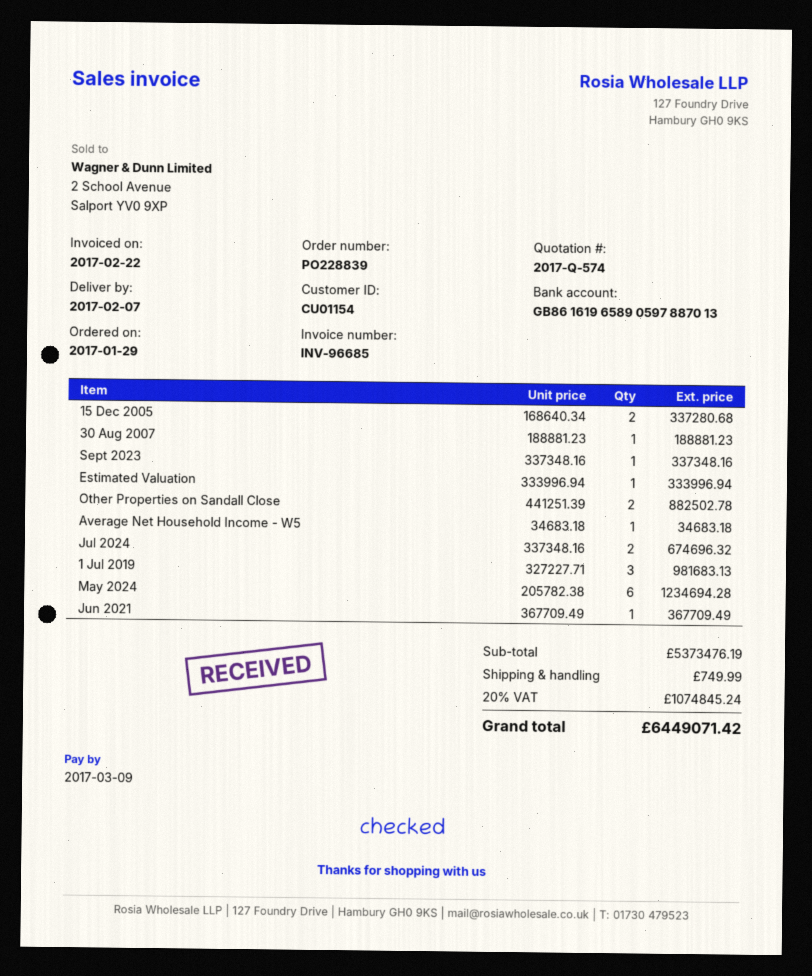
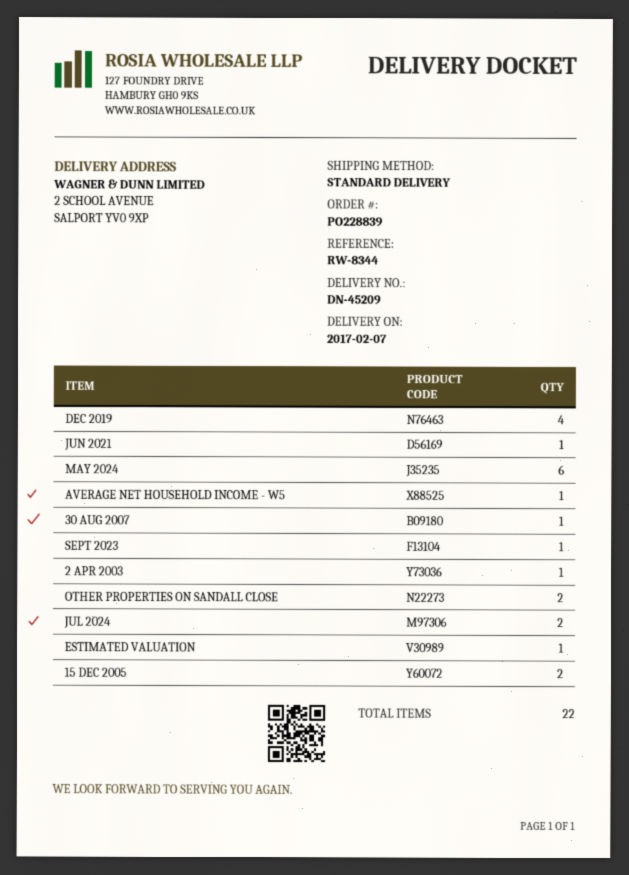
1 Jul 2019: 3 -> none
DEC 2019: none -> 4
2 APR 2003: none -> 1

